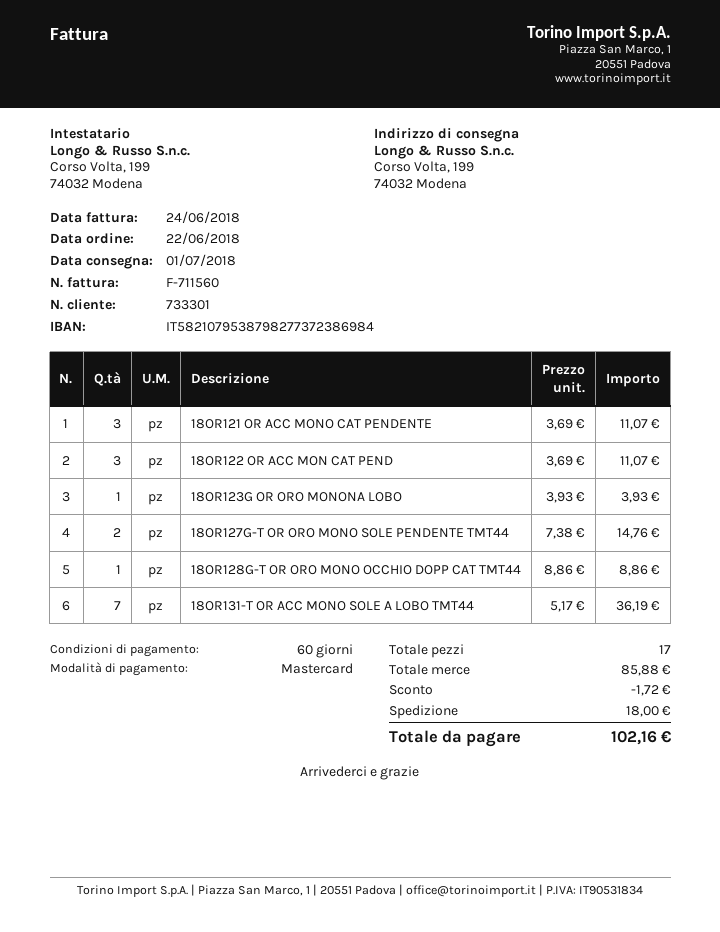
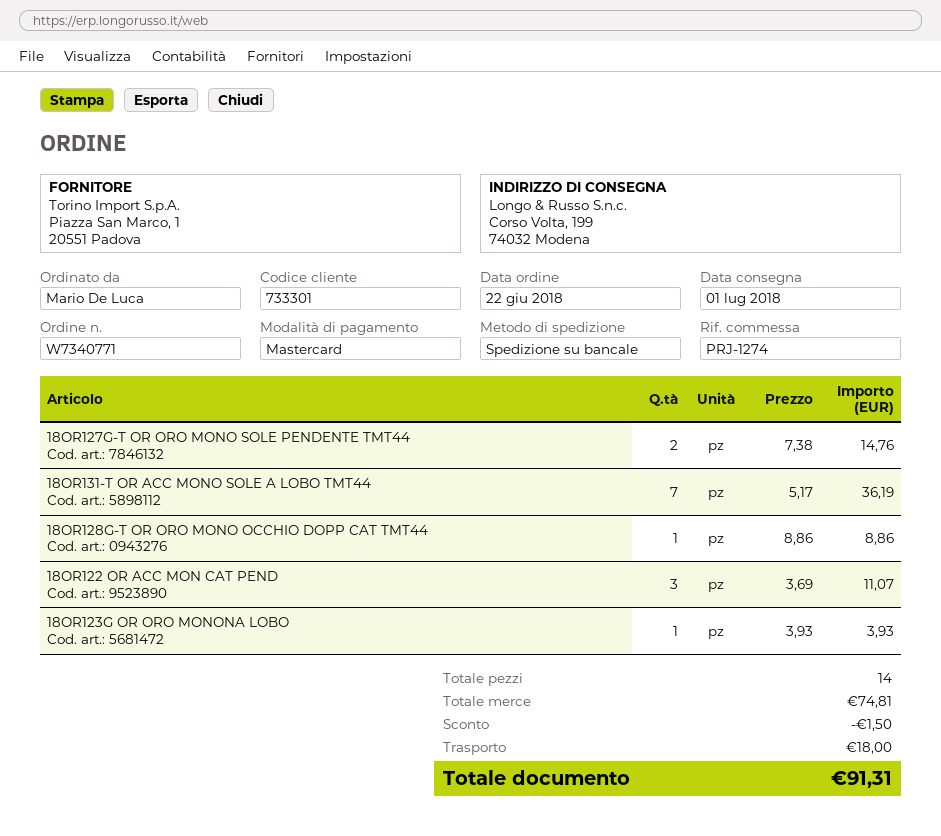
18OR121 OR ACC MONO CAT PENDENTE: 3 x 3.69 = 11.07 -> none
total quantity: 17 -> 14
subtotal: 85.88 -> 74.81
discount: 1.72 -> 1.50
total: 102.16 -> 91.31

